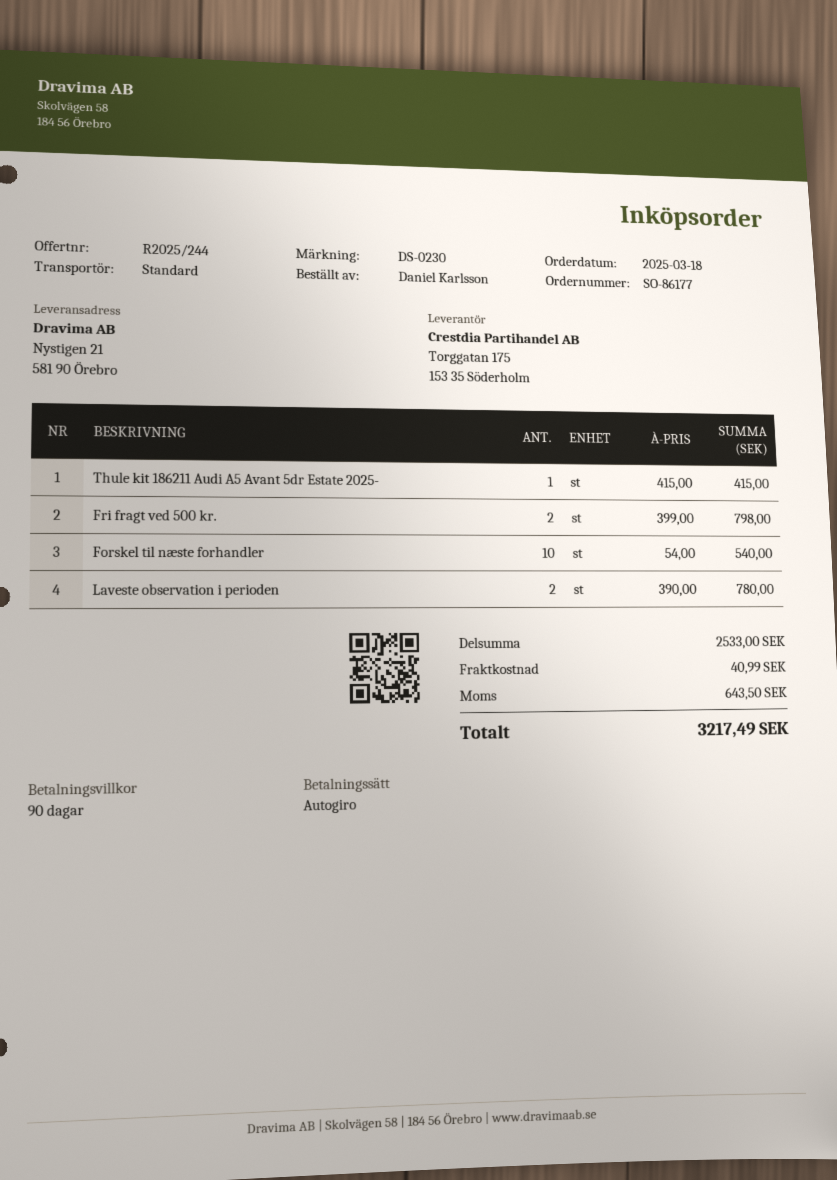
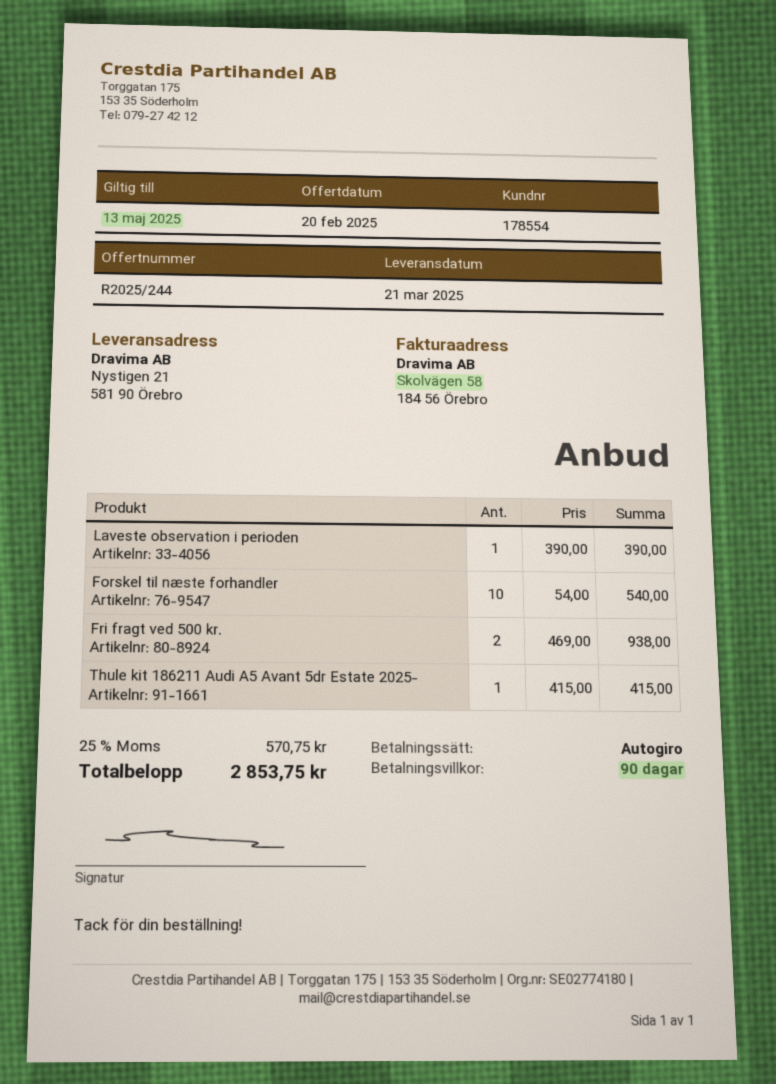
Fri fragt ved 500 kr.: 2 x 399.00 = 798.00 -> 2 x 469.00 = 938.00
Laveste observation i perioden: 2 x 390.00 = 780.00 -> 1 x 390.00 = 390.00
shipping: 40.99 -> none
tax: 643.50 -> 570.75
total: 3217.49 -> 2853.75

